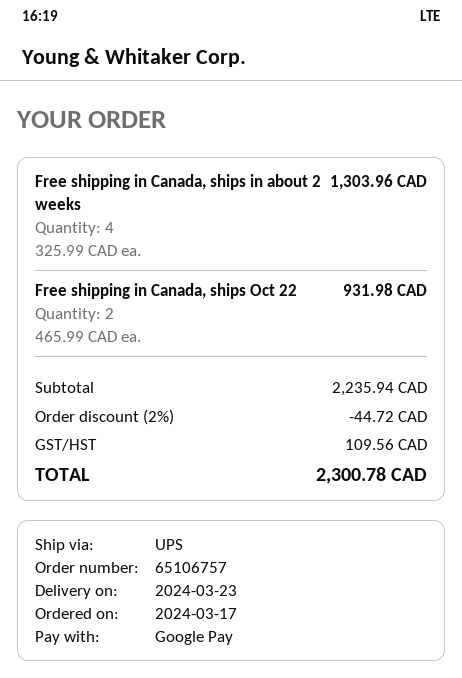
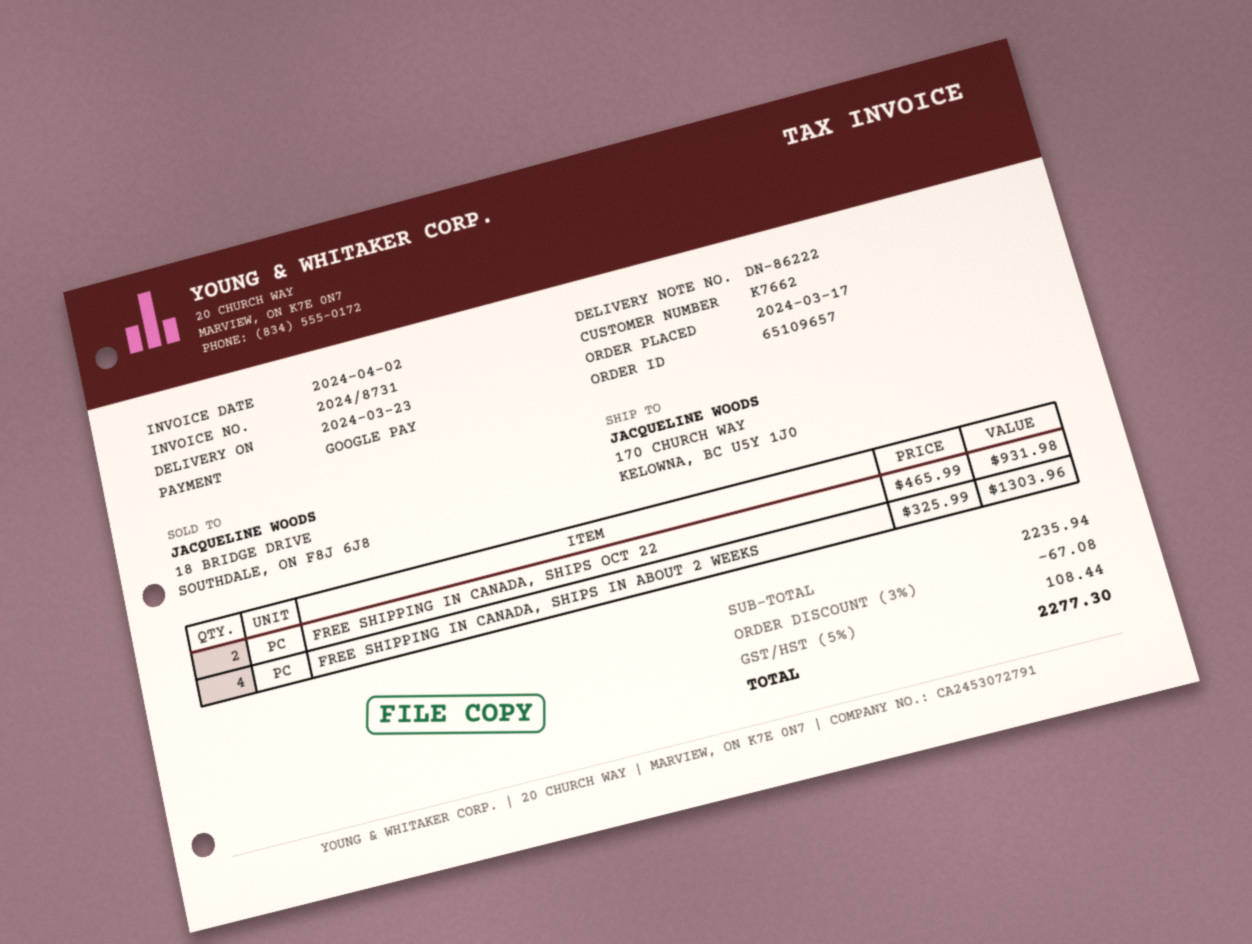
order number: 65106757 -> 65109657
discount: 2% = 44.72 -> 3% = 67.08
tax: 109.56 -> 108.44
total: 2300.78 -> 2277.30

